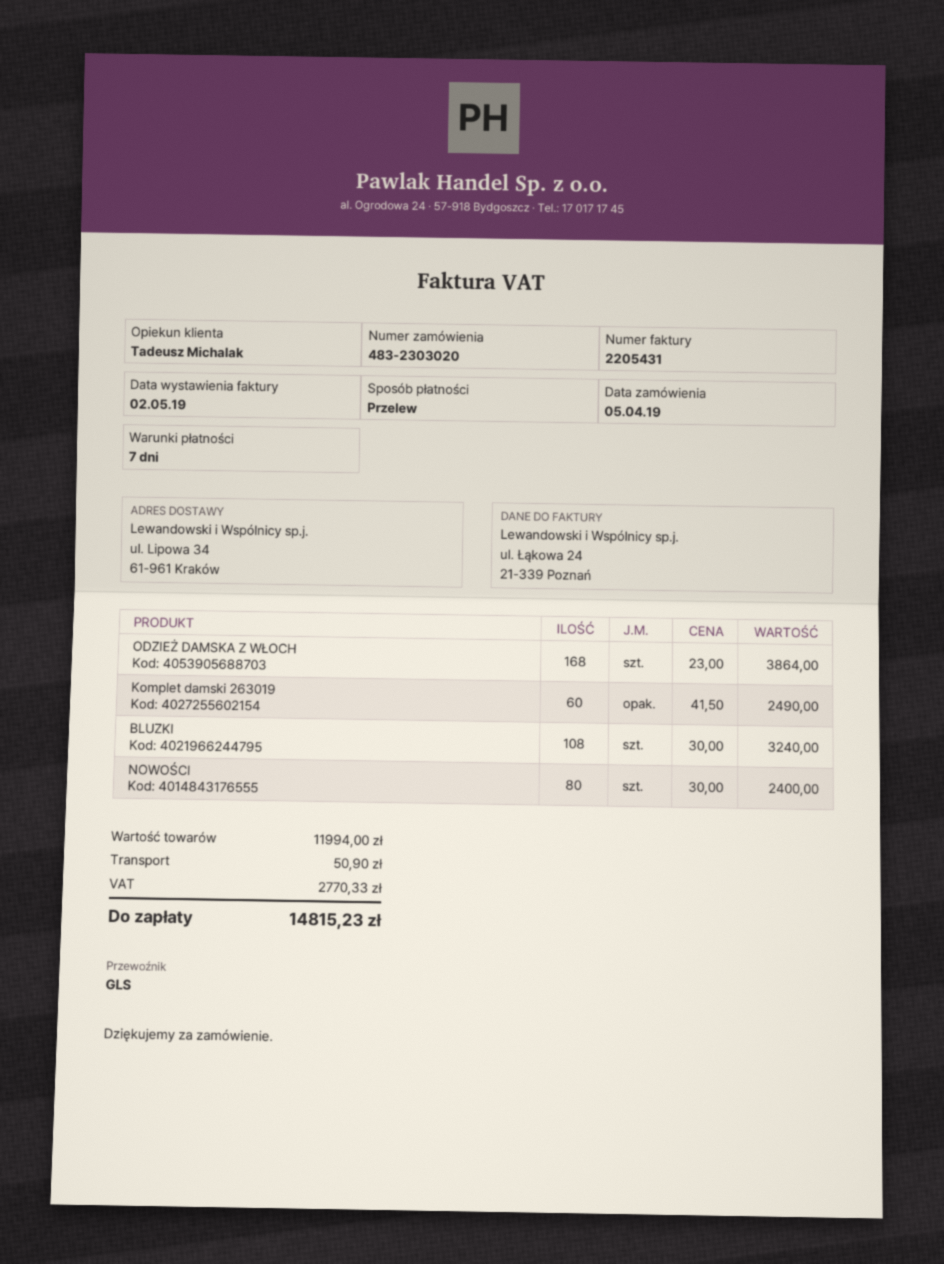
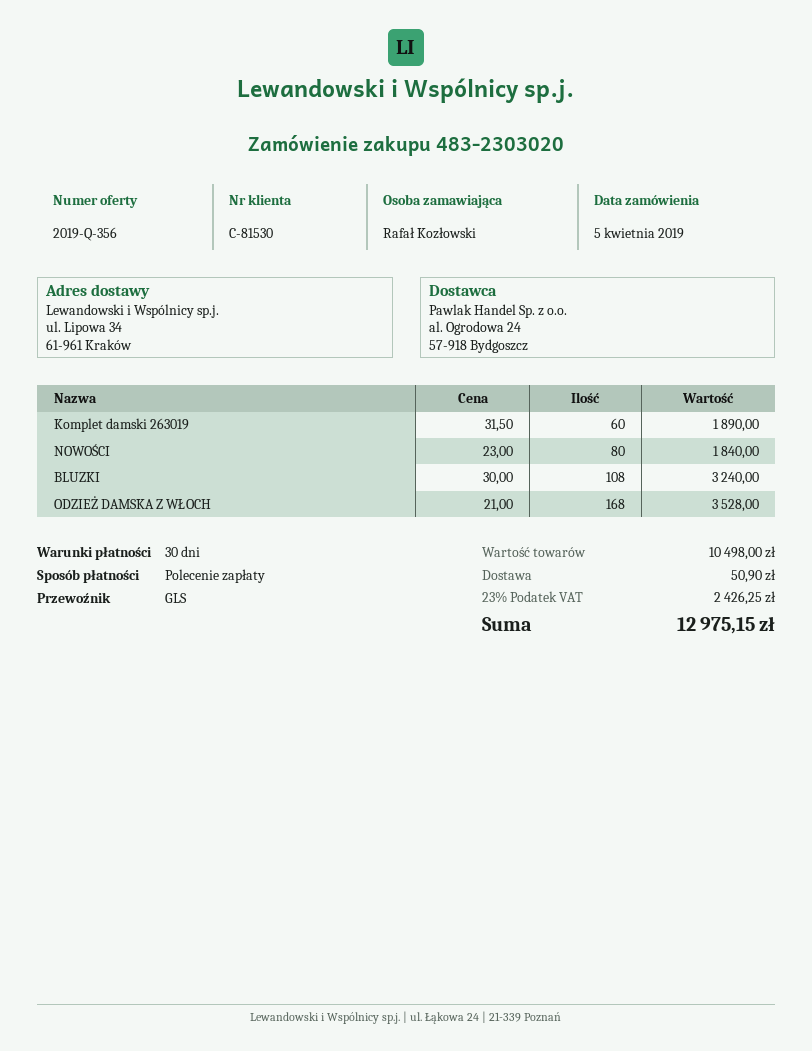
payment terms: 7 days -> 30 days
payment method: bank transfer -> direct debit
ODZIEŻ DAMSKA Z WŁOCH: 168 x 23.00 = 3864.00 -> 168 x 21.00 = 3528.00
Komplet damski 263019: 60 x 41.50 = 2490.00 -> 60 x 31.50 = 1890.00
NOWOŚCI: 80 x 30.00 = 2400.00 -> 80 x 23.00 = 1840.00
subtotal: 11994.00 -> 10498.00
tax: 2770.33 -> 2426.25
total: 14815.23 -> 12975.15

